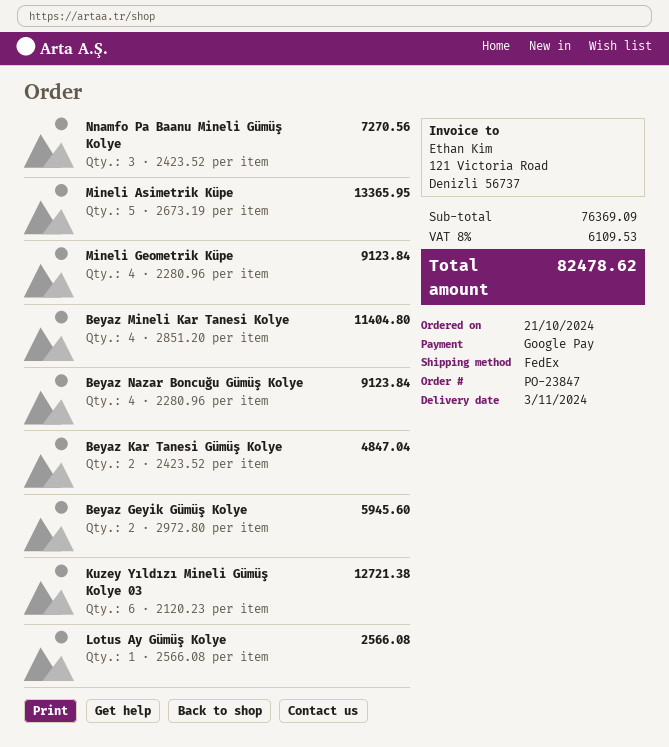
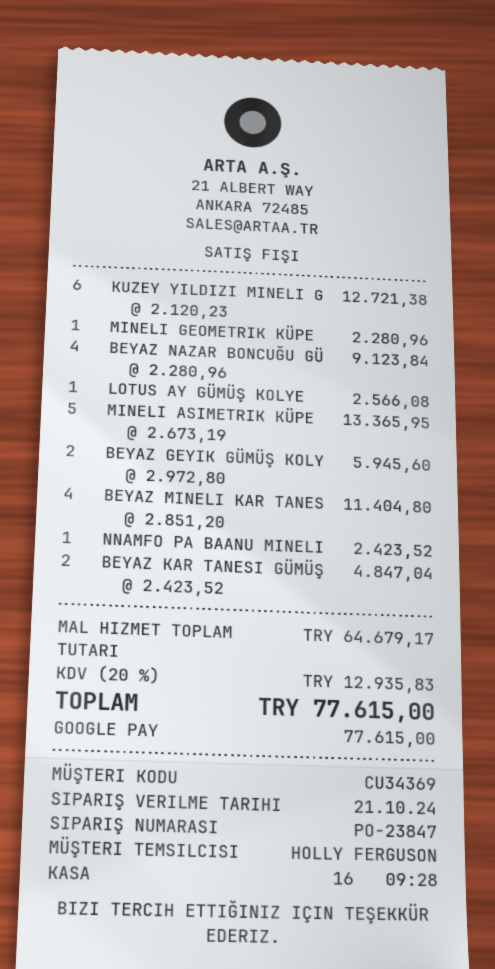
Nnamfo Pa Baanu Mineli Gümüş Kolye: 3 x 2423.52 = 7270.56 -> 1 x 2423.52 = 2423.52
Mineli Geometrik Küpe: 4 x 2280.96 = 9123.84 -> 1 x 2280.96 = 2280.96
subtotal: 76369.09 -> 64679.17
tax: 8% = 6109.53 -> 20% = 12935.83
total: 82478.62 -> 77615.00

